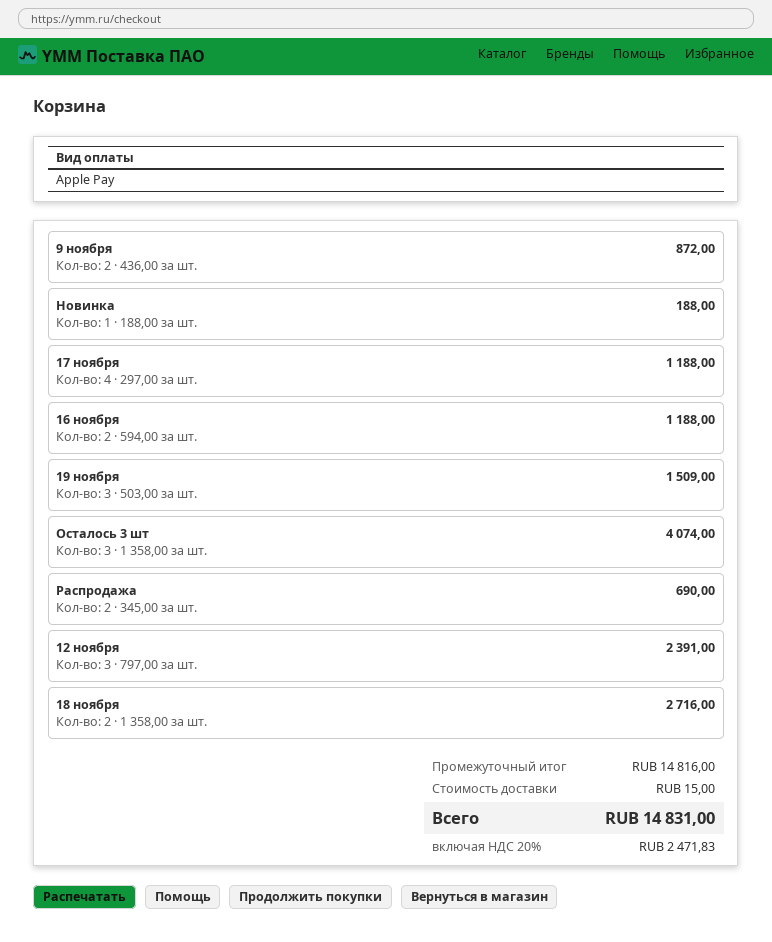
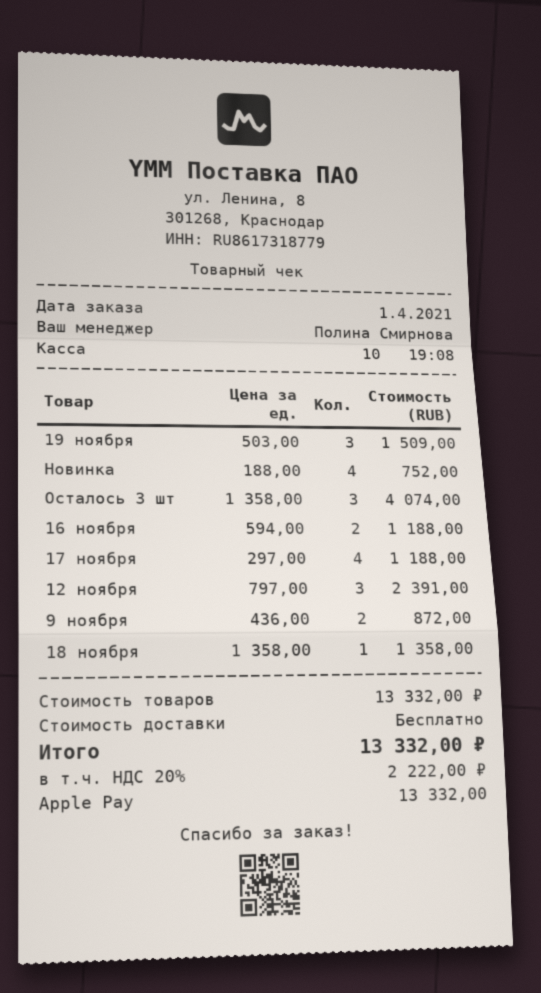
Новинка: 1 x 188.00 = 188.00 -> 4 x 188.00 = 752.00
Распродажа: 2 x 345.00 = 690.00 -> none
18 ноября: 2 x 1358.00 = 2716.00 -> 1 x 1358.00 = 1358.00
subtotal: 14816.00 -> 13332.00
shipping: 15.00 -> 0.00
tax: 20% = 2471.83 -> 20% = 2222.00
total: 14831.00 -> 13332.00

